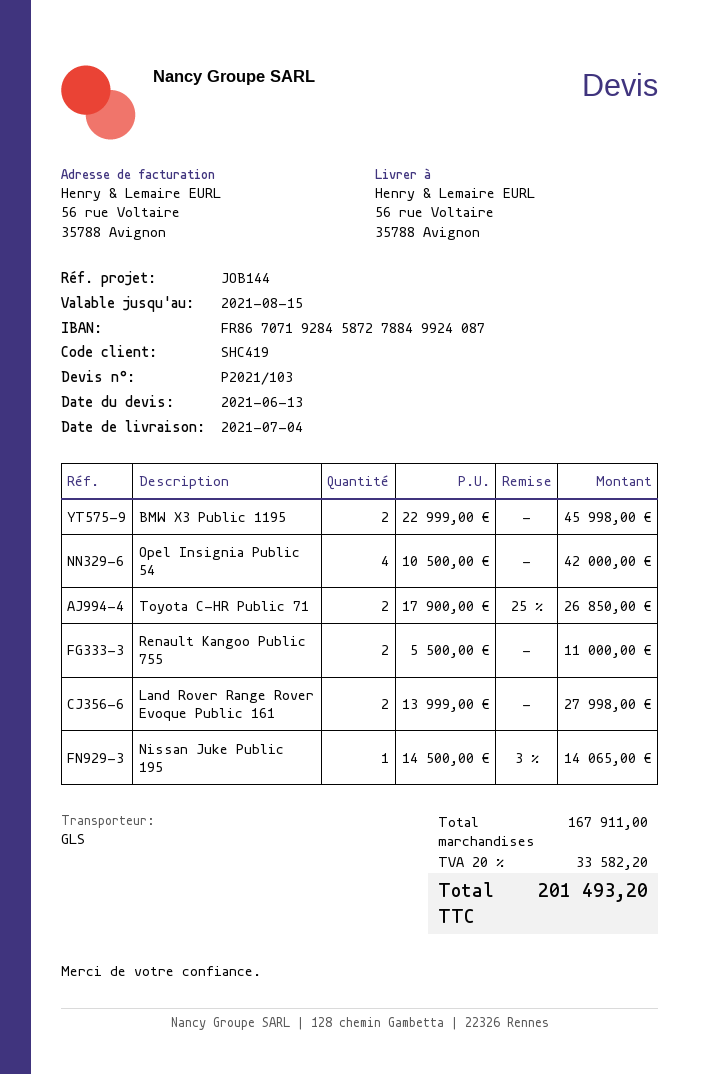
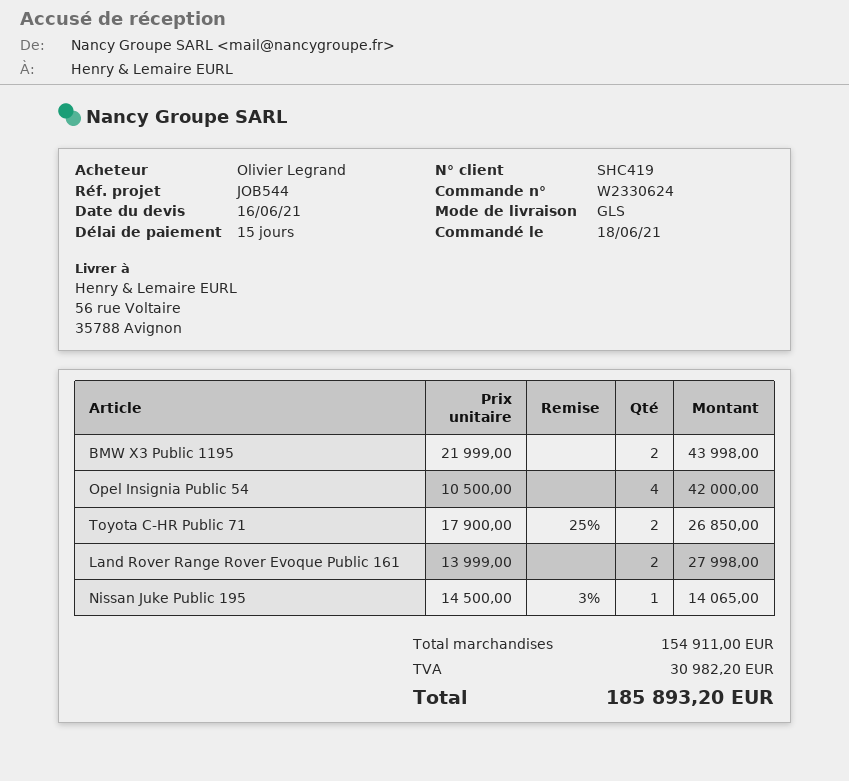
quote date: 2021-06-13 -> 2021-06-16
reference: JOB144 -> JOB544
BMW X3 Public 1195: 2 x 22999.00 = 45998.00 -> 2 x 21999.00 = 43998.00
Renault Kangoo Public 755: 2 x 5500.00 = 11000.00 -> none
subtotal: 167911.00 -> 154911.00
tax: 33582.20 -> 30982.20
total: 201493.20 -> 185893.20

